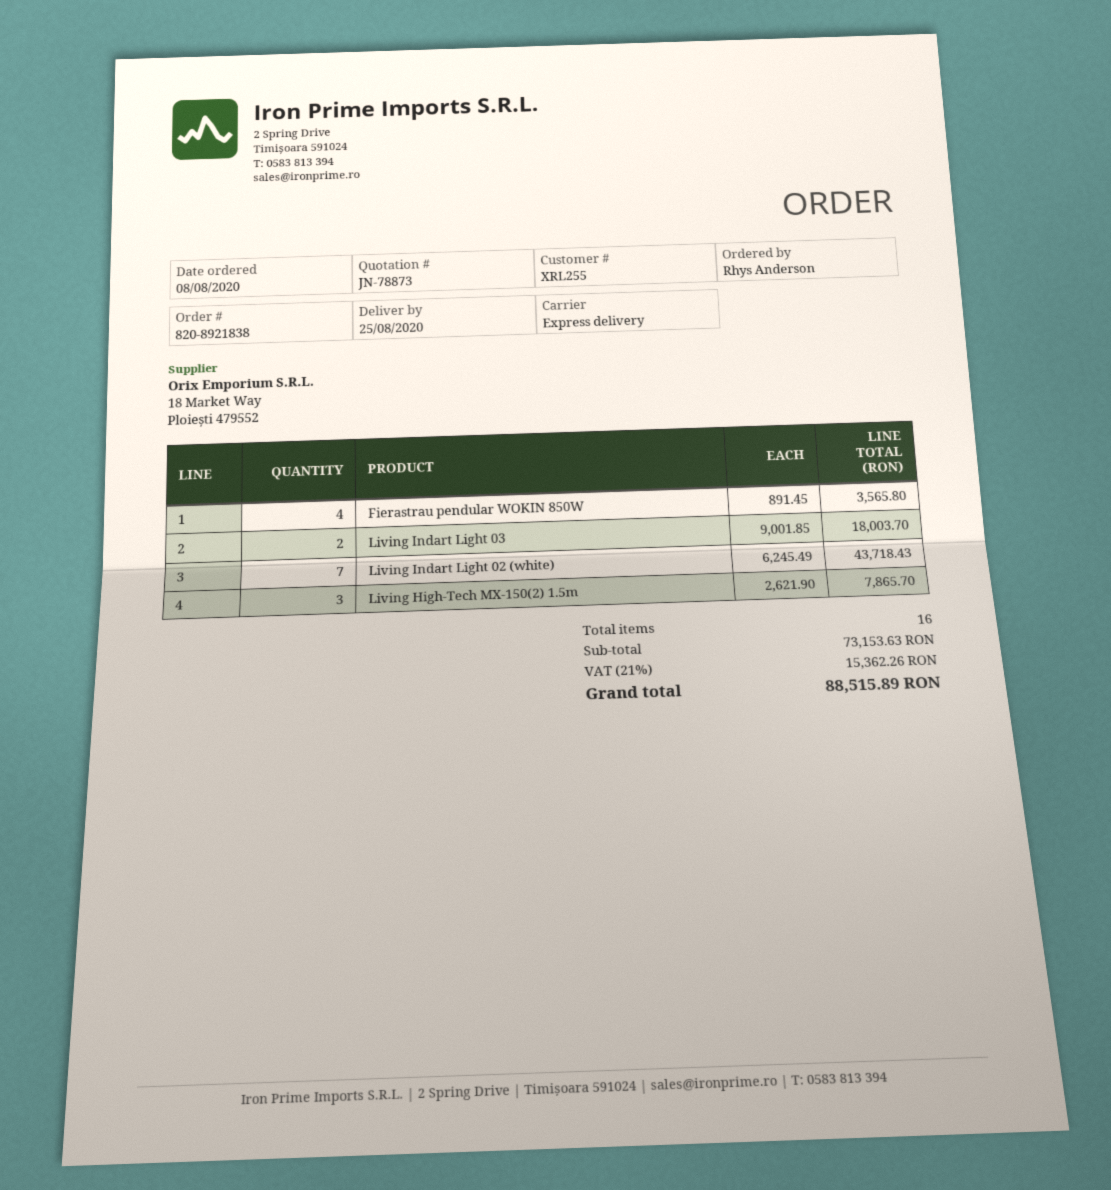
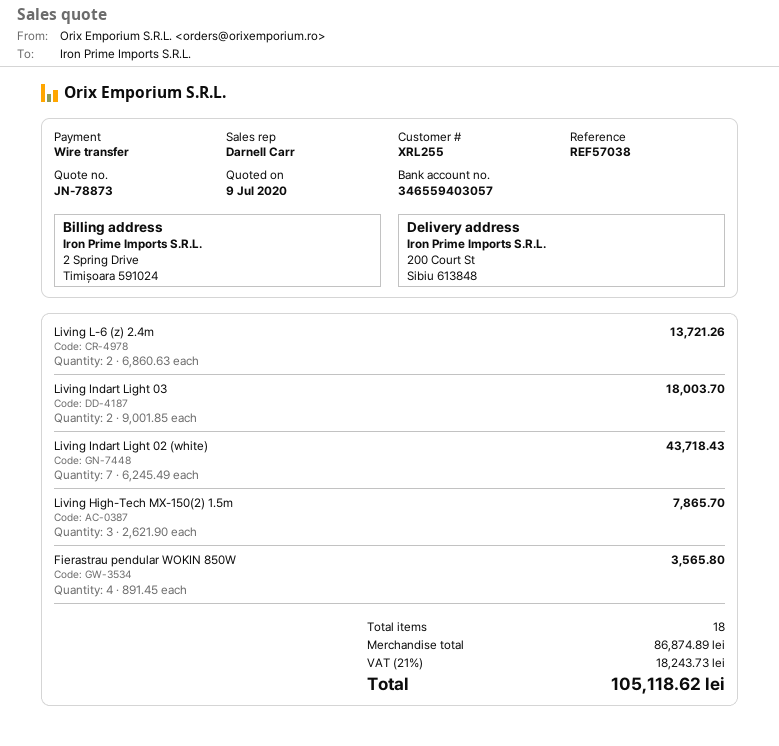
Living L-6 (z) 2.4m: none -> 2 x 6860.63 = 13721.26
total quantity: 16 -> 18
subtotal: 73153.63 -> 86874.89
tax: 21% = 15362.26 -> 21% = 18243.73
total: 88515.89 -> 105118.62

